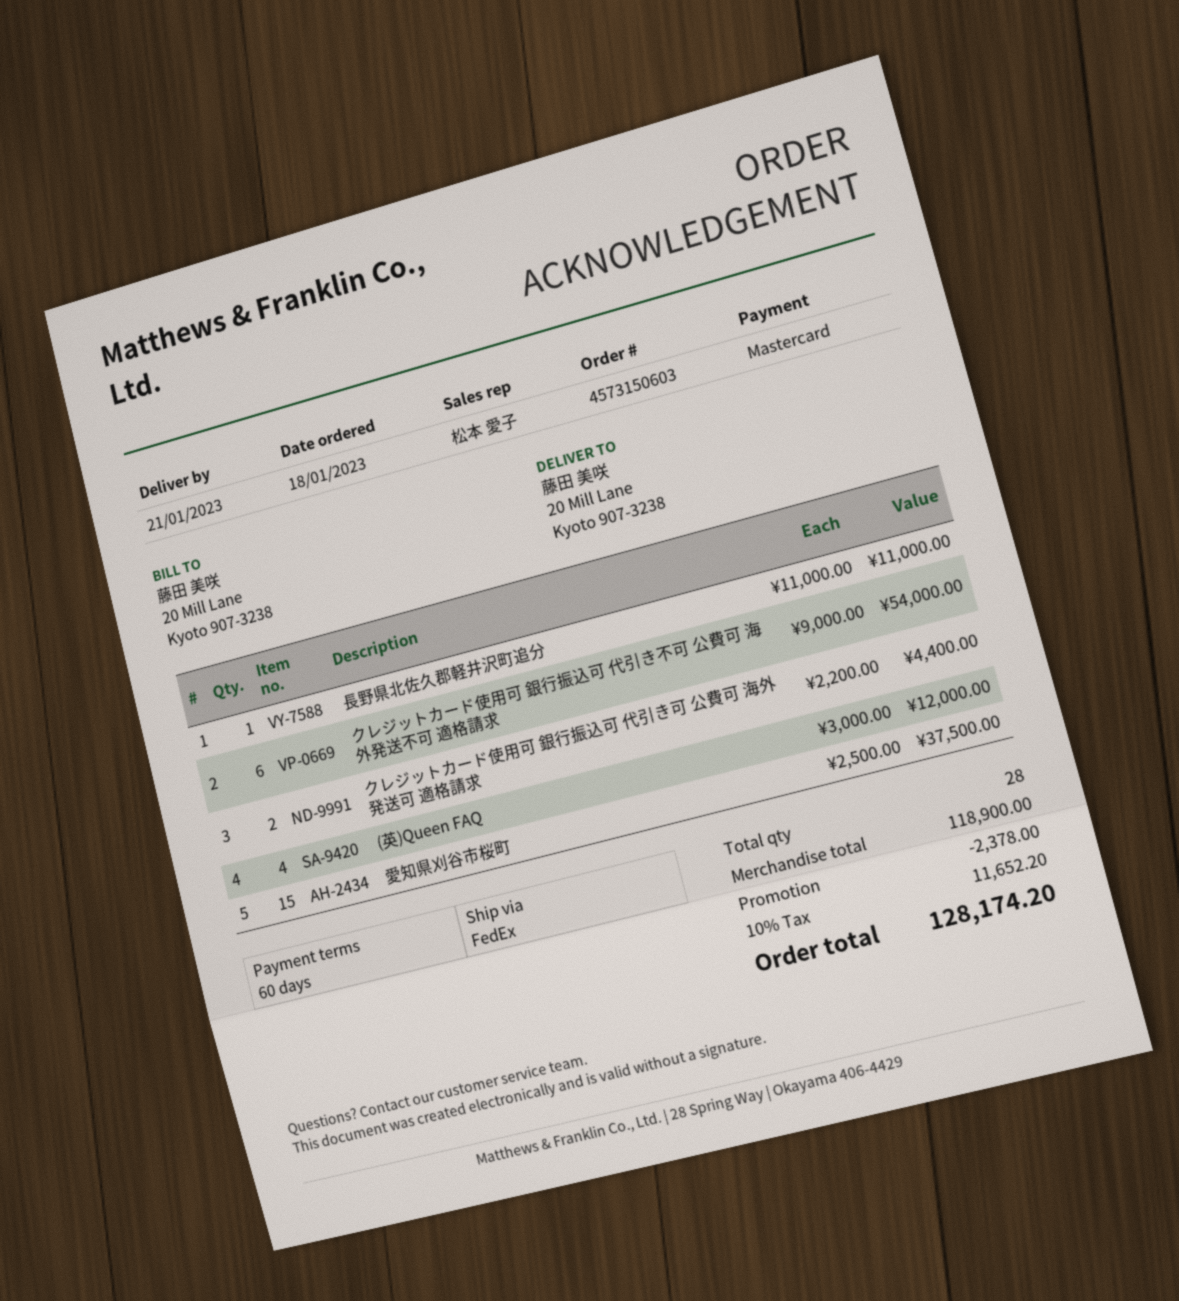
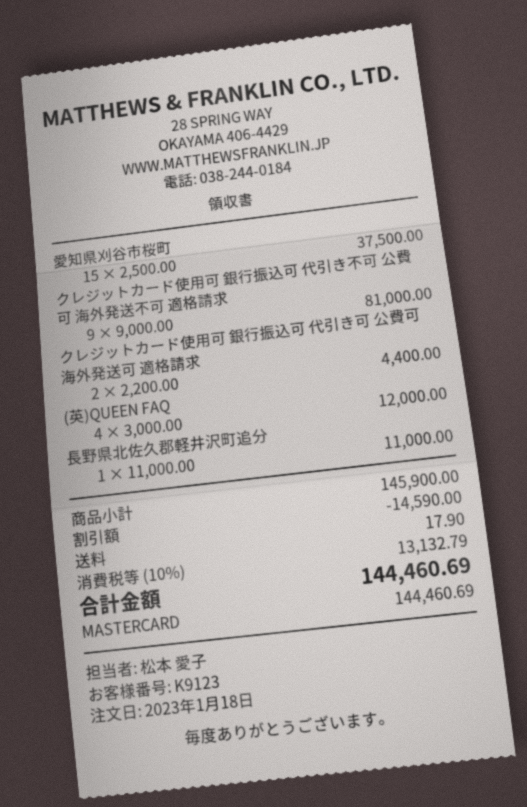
クレジットカード使用可 銀行振込可 代引き不可 公費可 海外発送不可 適格請求: 6 x 9000.00 = 54000.00 -> 9 x 9000.00 = 81000.00
subtotal: 118900.00 -> 145900.00
discount: 2378.00 -> 14590.00
shipping: none -> 17.90
tax: 10% = 11652.20 -> 10% = 13132.79
total: 128174.20 -> 144460.69

